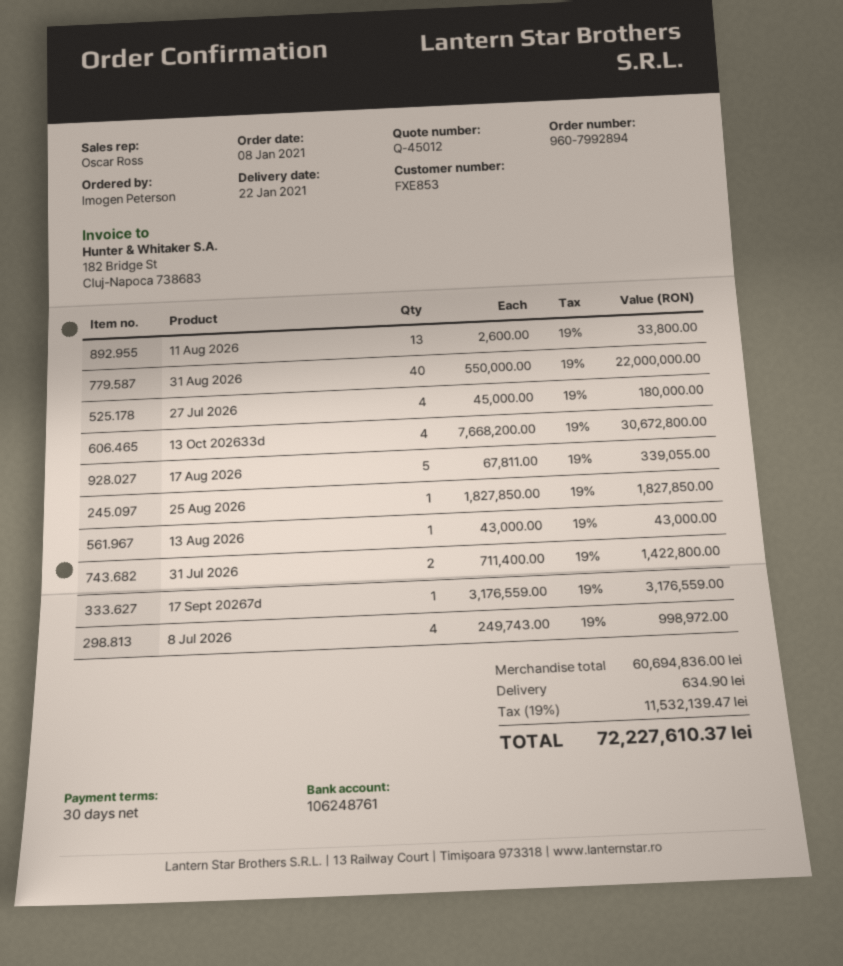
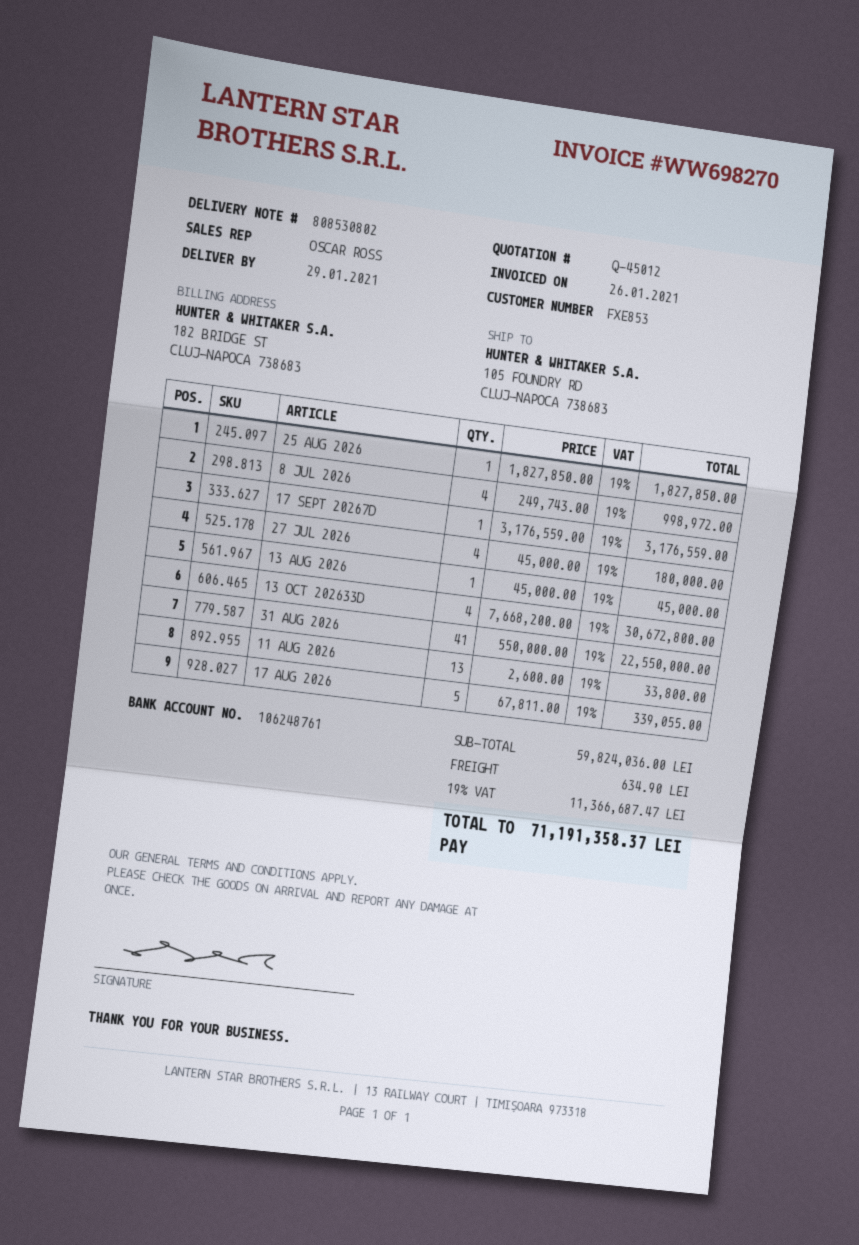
delivery date: 2021-01-22 -> 2021-01-29
31 Aug 2026: 40 x 550000.00 = 22000000.00 -> 41 x 550000.00 = 22550000.00
13 Aug 2026: 1 x 43000.00 = 43000.00 -> 1 x 45000.00 = 45000.00
31 Jul 2026: 2 x 711400.00 = 1422800.00 -> none
subtotal: 60694836.00 -> 59824036.00
tax: 19% = 11532139.47 -> 19% = 11366687.47
total: 72227610.37 -> 71191358.37

